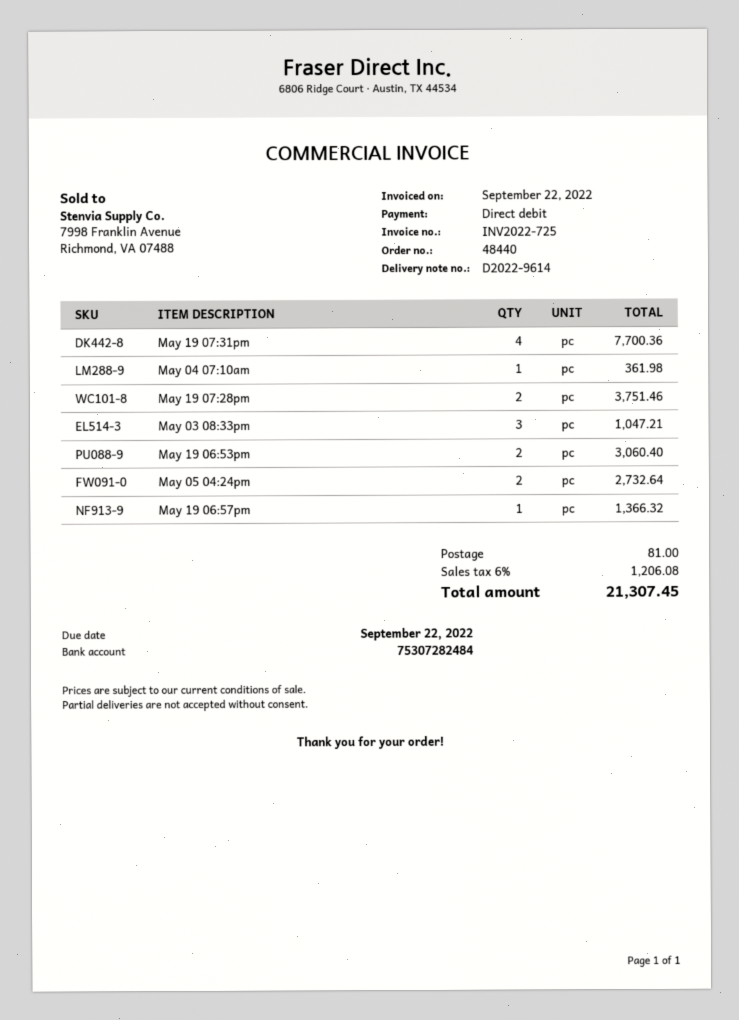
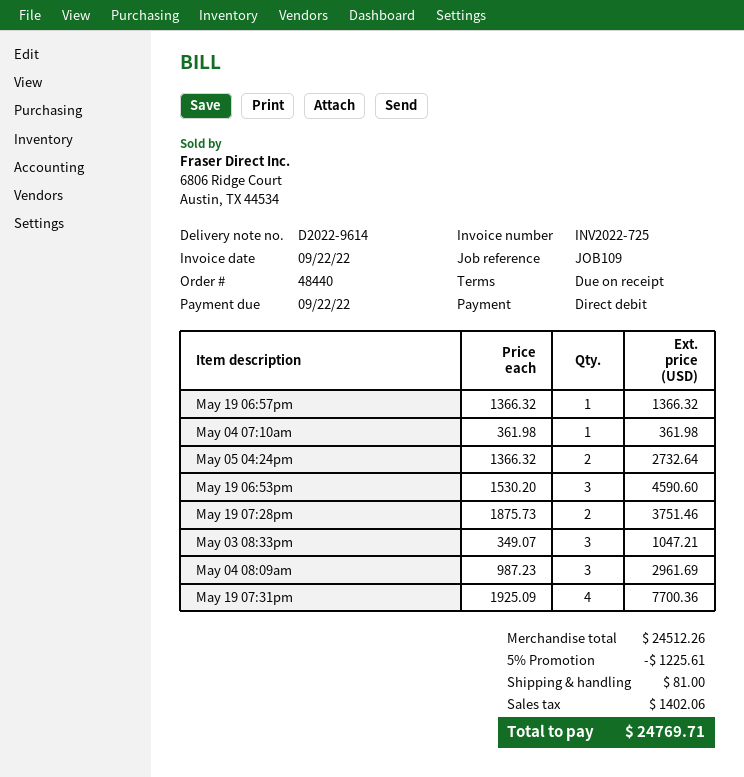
May 19 06:53pm: 2 for 3060.40 -> 3 for 4590.60
May 04 08:09am: none -> 3 for 2961.69
discount: none -> 5% = 1225.61
tax: 1206.08 -> 1402.06
total: 21307.45 -> 24769.71

